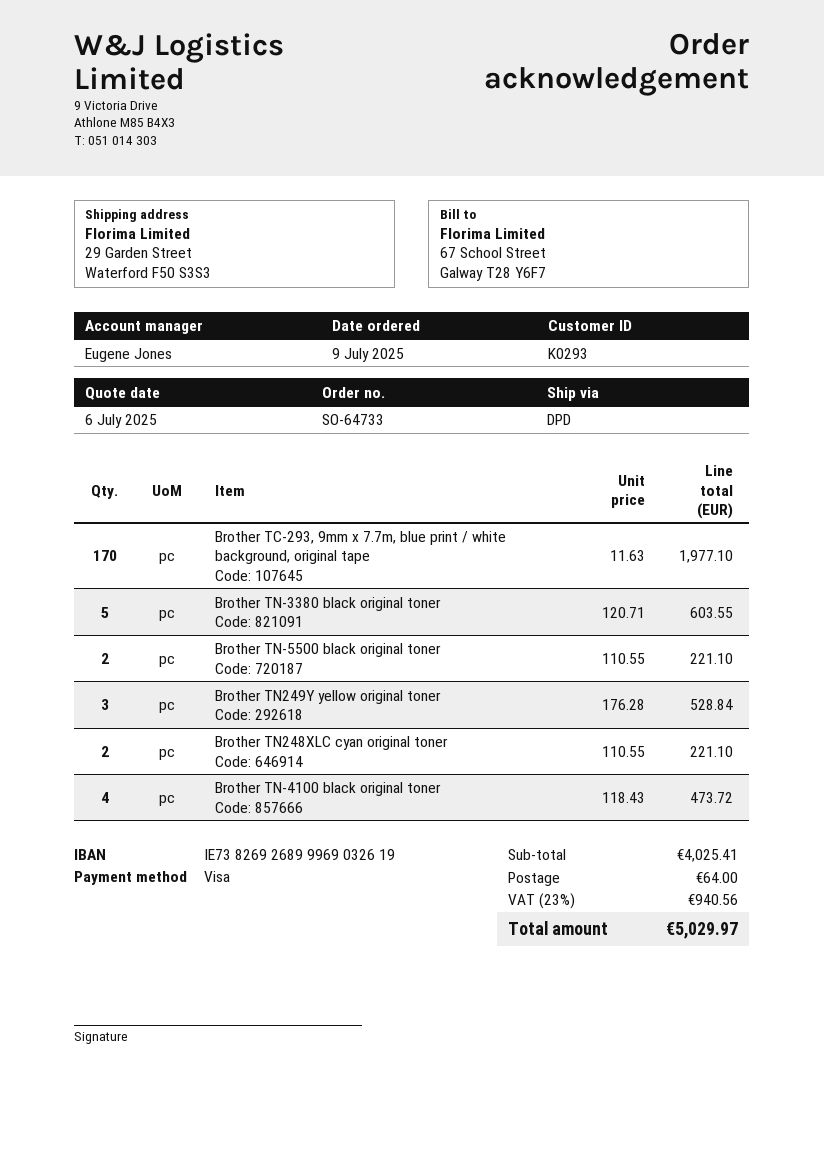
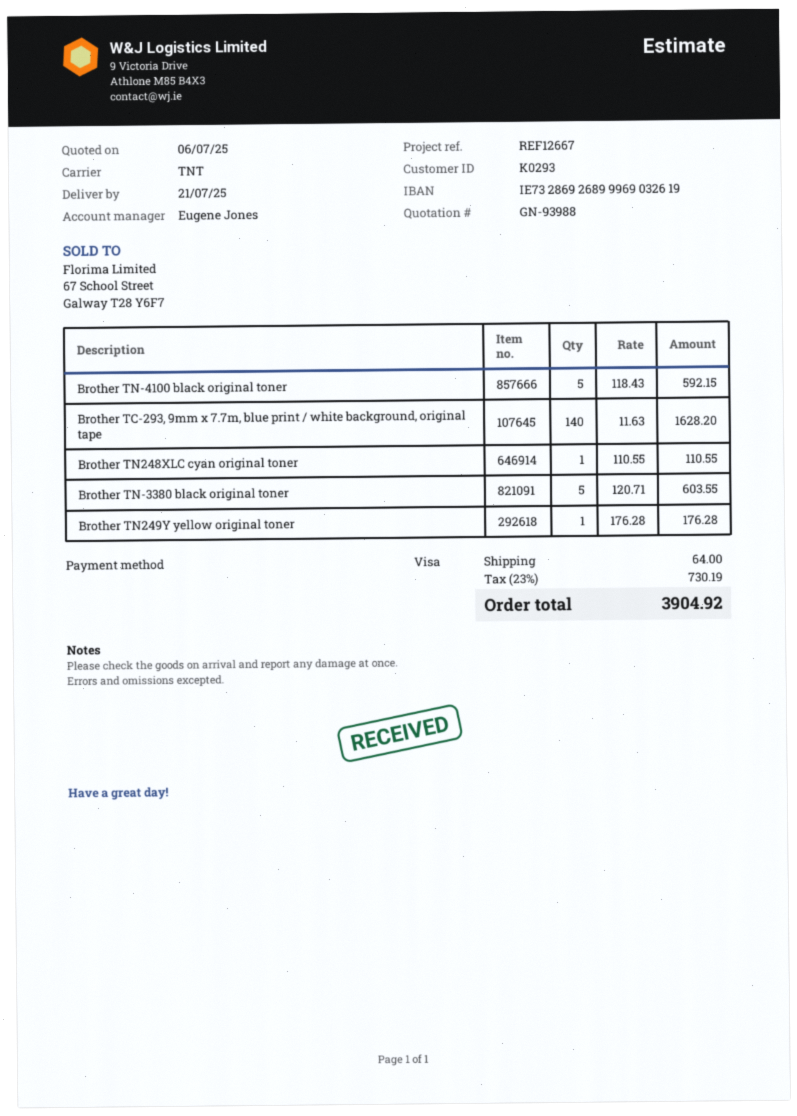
bank account: IE73826926899969032619 -> IE73286926899969032619
shipping method: DPD -> TNT
Brother TC-293, 9mm x 7.7m, blue print / white background, original tape: 170 x 11.63 = 1977.10 -> 140 x 11.63 = 1628.20
Brother TN-5500 black original toner: 2 x 110.55 = 221.10 -> none
Brother TN249Y yellow original toner: 3 x 176.28 = 528.84 -> 1 x 176.28 = 176.28
Brother TN248XLC cyan original toner: 2 x 110.55 = 221.10 -> 1 x 110.55 = 110.55
Brother TN-4100 black original toner: 4 x 118.43 = 473.72 -> 5 x 118.43 = 592.15
tax: 23% = 940.56 -> 23% = 730.19
total: 5029.97 -> 3904.92

